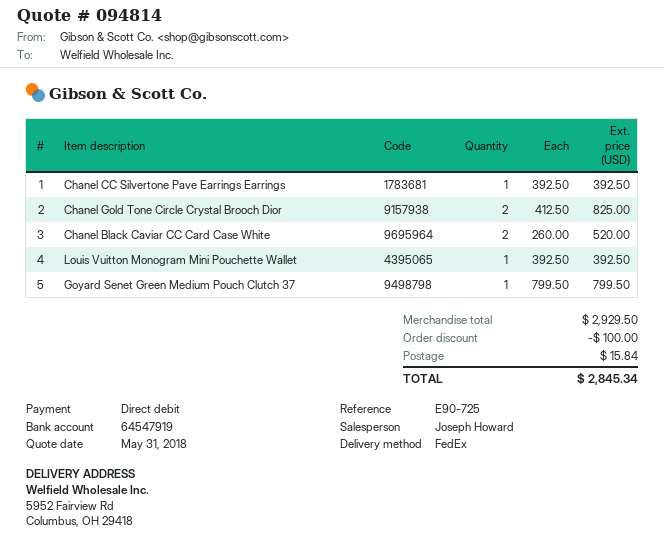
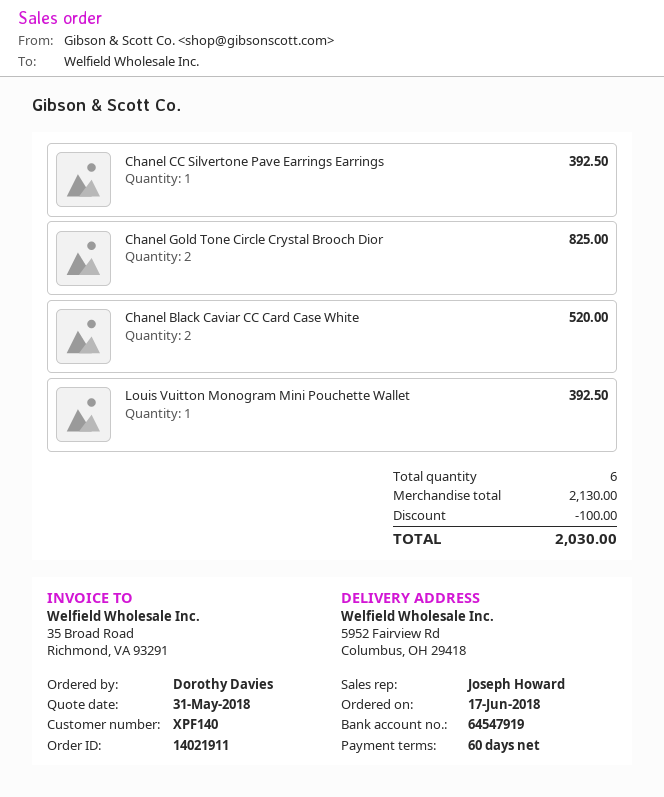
Goyard Senet Green Medium Pouch Clutch 37: 1 for 799.50 -> none
subtotal: 2929.50 -> 2130.00
shipping: 15.84 -> none
total: 2845.34 -> 2030.00

